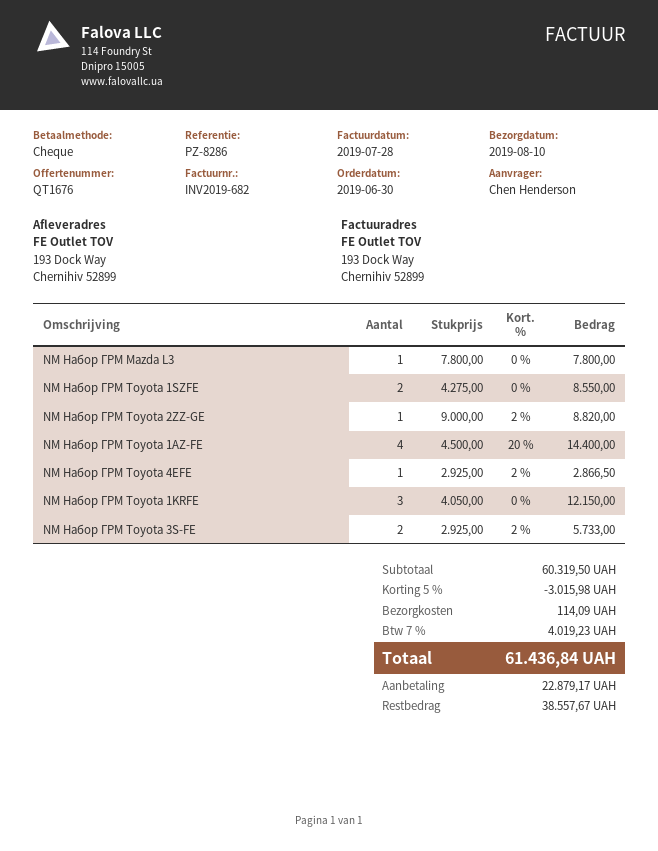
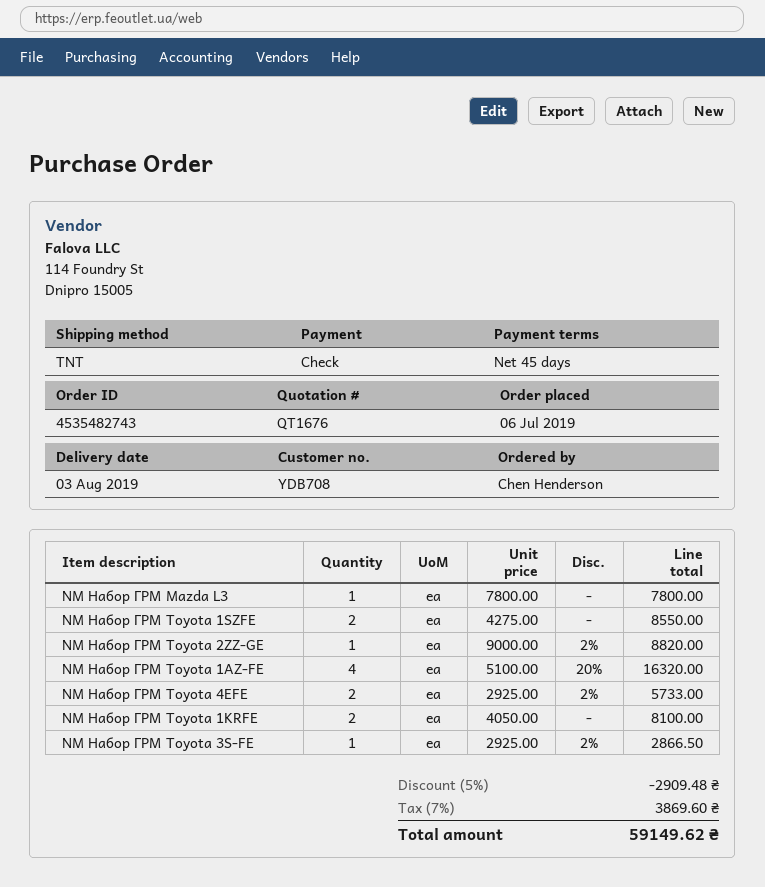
order date: 2019-06-30 -> 2019-07-06
delivery date: 2019-08-10 -> 2019-08-03
NM Набор ГРМ Toyota 1AZ-FE: 4 x 4500.00 - 20% = 14400.00 -> 4 x 5100.00 - 20% = 16320.00
NM Набор ГРМ Toyota 4EFE: 1 x 2925.00 - 2% = 2866.50 -> 2 x 2925.00 - 2% = 5733.00
NM Набор ГРМ Toyota 1KRFE: 3 x 4050.00 = 12150.00 -> 2 x 4050.00 = 8100.00
NM Набор ГРМ Toyota 3S-FE: 2 x 2925.00 - 2% = 5733.00 -> 1 x 2925.00 - 2% = 2866.50
discount: 5% = 3015.98 -> 5% = 2909.48
shipping: 114.09 -> none
tax: 7% = 4019.23 -> 7% = 3869.60
total: 61436.84 -> 59149.62

